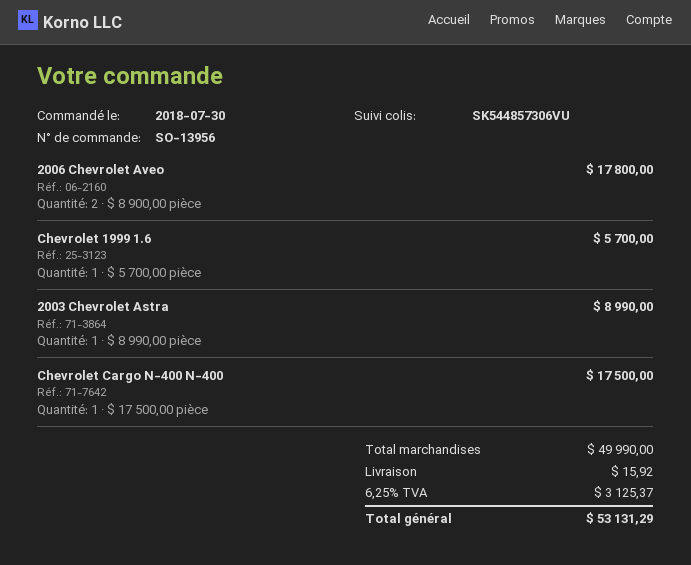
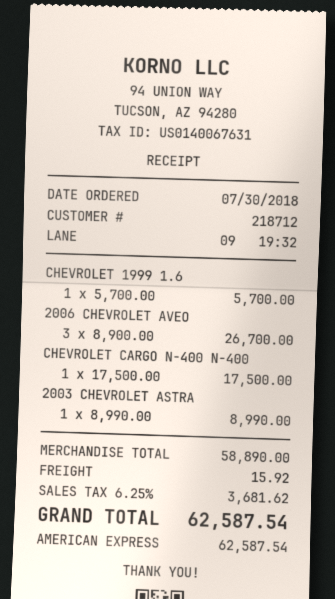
2006 Chevrolet Aveo: 2 x 8900.00 = 17800.00 -> 3 x 8900.00 = 26700.00
subtotal: 49990.00 -> 58890.00
tax: 6.25% = 3125.37 -> 6.25% = 3681.62
total: 53131.29 -> 62587.54

